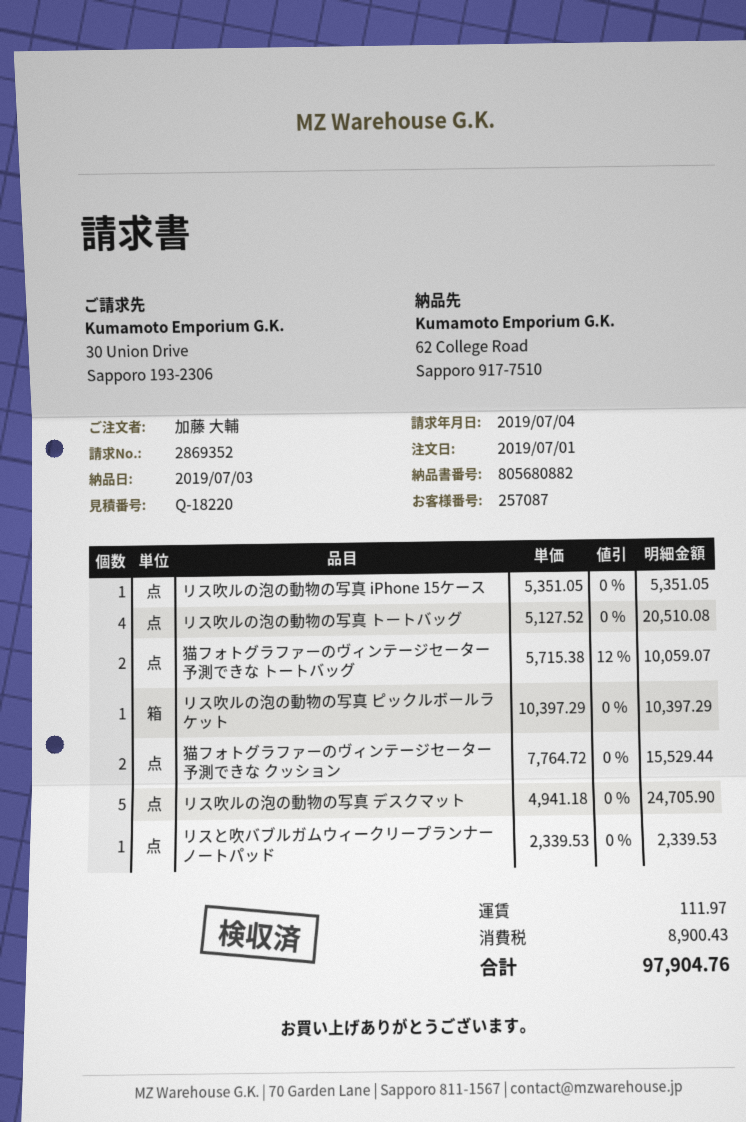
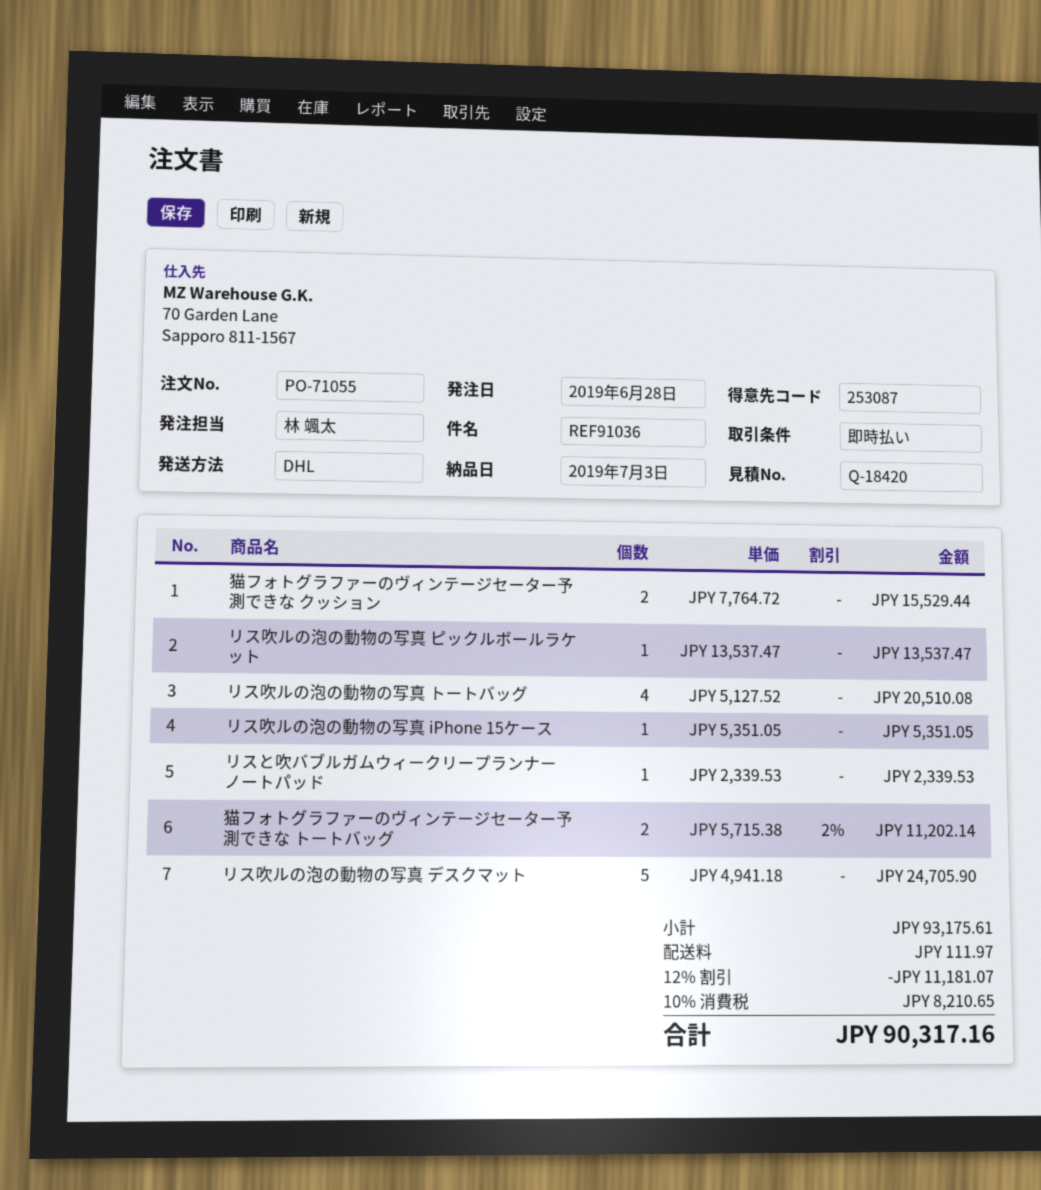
quote number: Q-18220 -> Q-18420
order date: 2019-07-01 -> 2019-06-28
customer number: 257087 -> 253087
ordered by: 加藤 大輔 -> 林 颯太
猫フォトグラファーのヴィンテージセーター予測できな トートバッグ: 2 x 5715.38 - 12% = 10059.07 -> 2 x 5715.38 - 2% = 11202.14
リス吹ルの泡の動物の写真 ピックルボールラケット: 1 x 10397.29 = 10397.29 -> 1 x 13537.47 = 13537.47
discount: none -> 12% = 11181.07
tax: 8900.43 -> 8210.65
total: 97904.76 -> 90317.16

